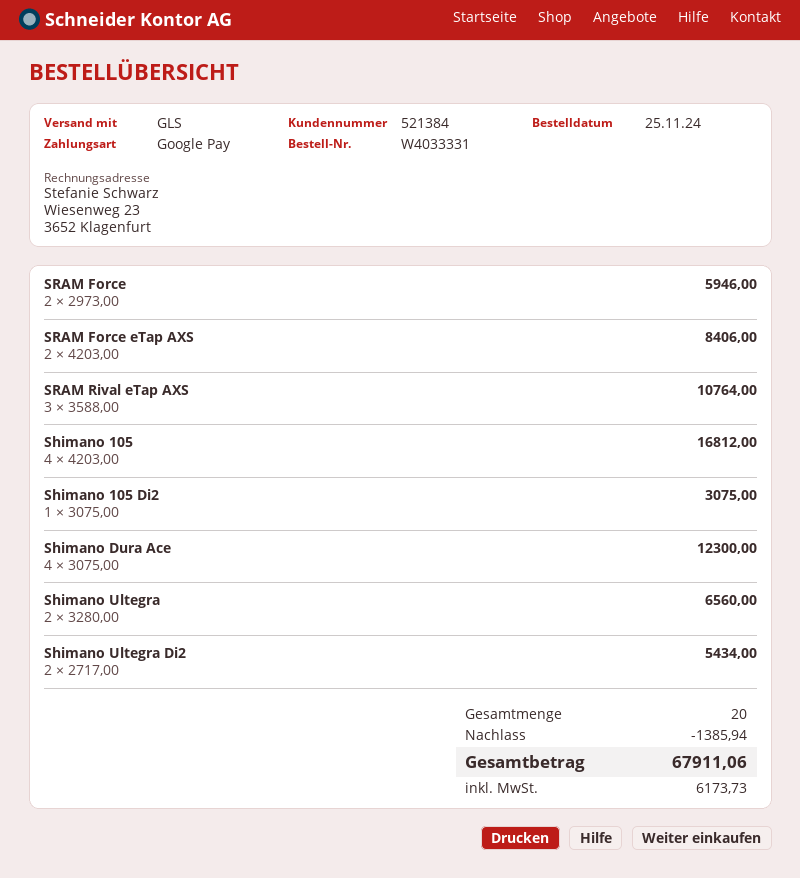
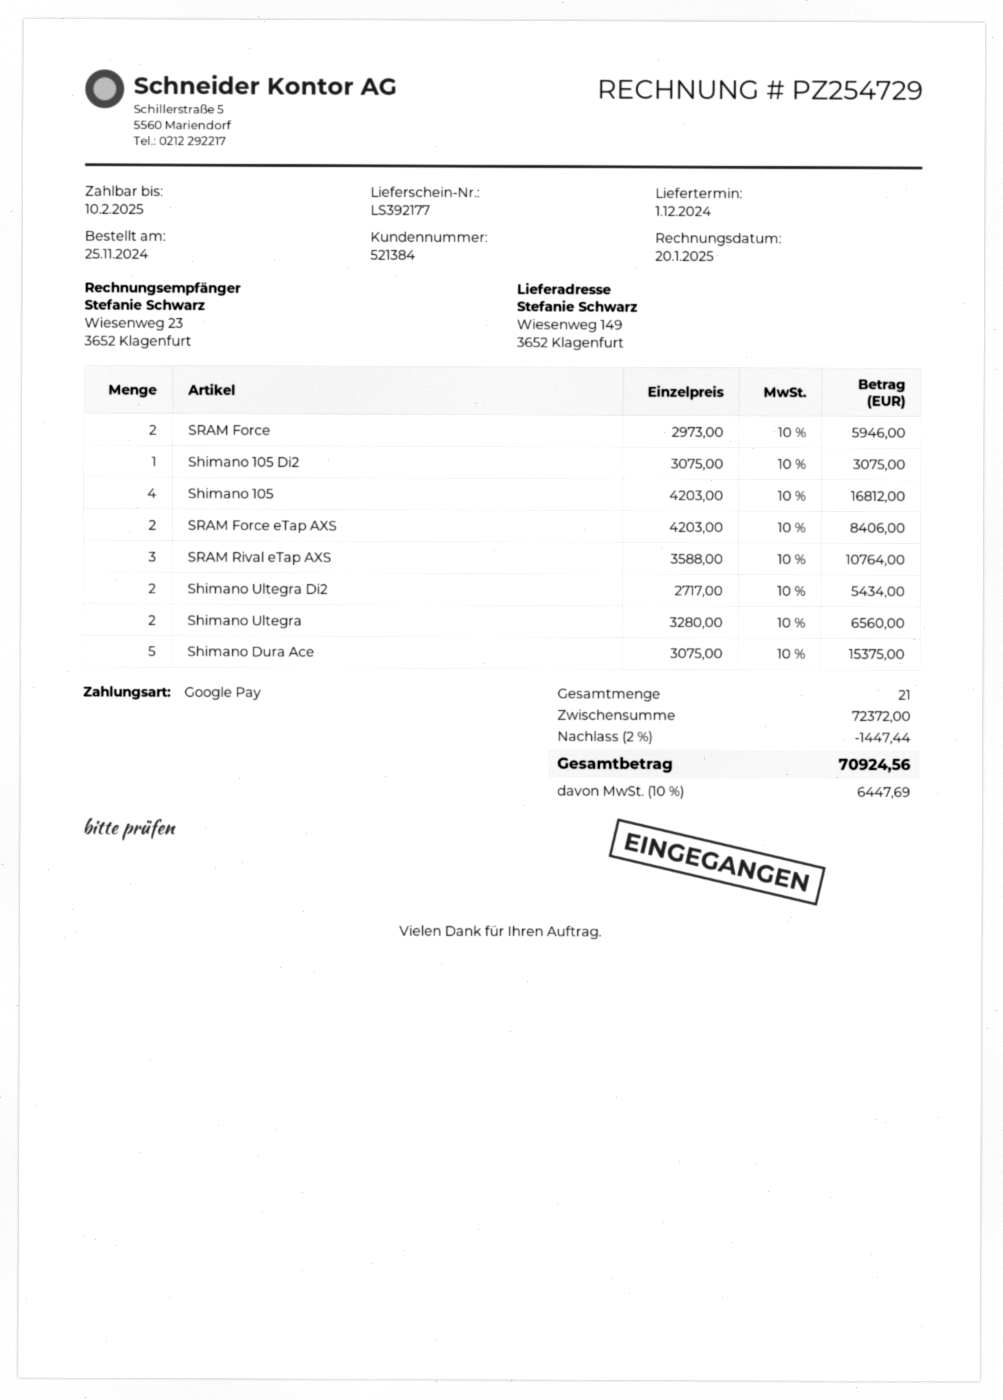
Shimano Dura Ace: 4 x 3075.00 = 12300.00 -> 5 x 3075.00 = 15375.00
total quantity: 20 -> 21
discount: 1385.94 -> 1447.44
tax: 6173.73 -> 6447.69
total: 67911.06 -> 70924.56

